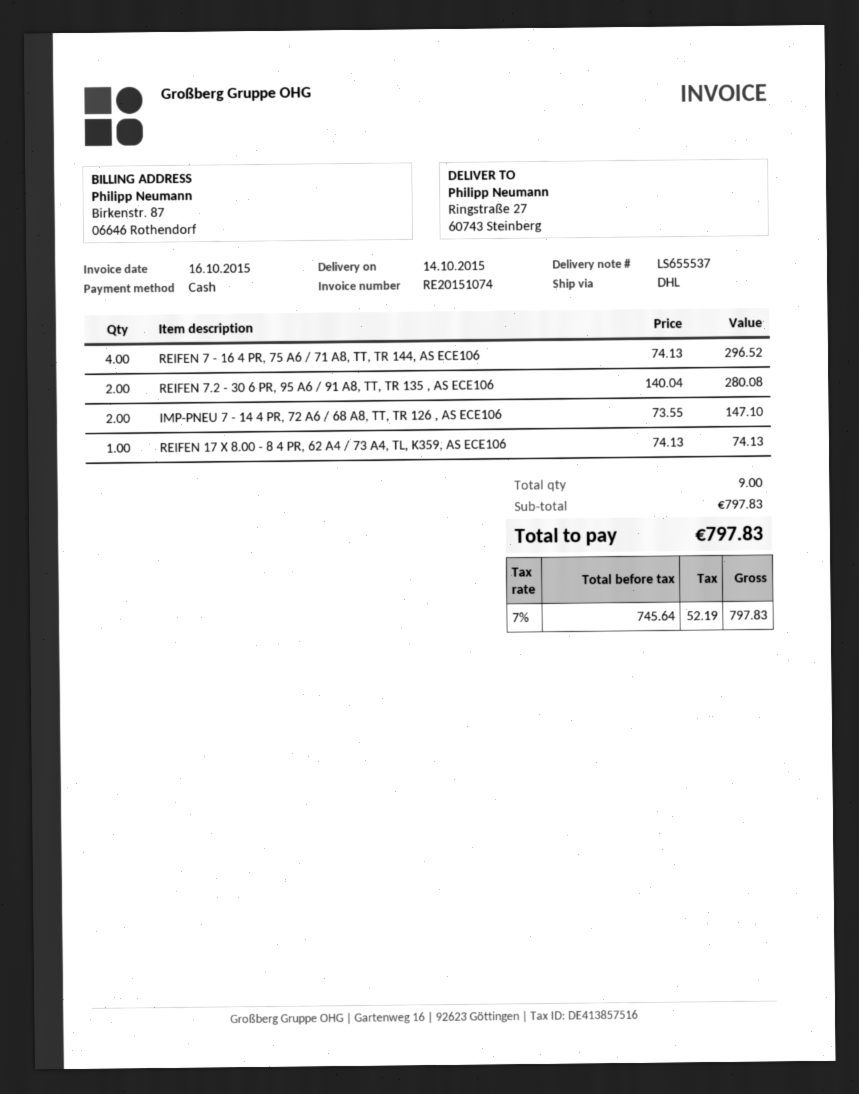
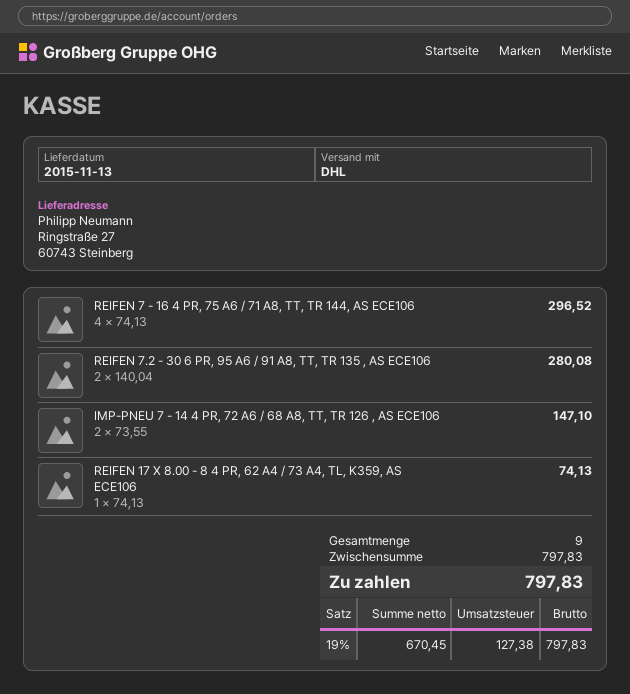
delivery date: 2015-10-14 -> 2015-11-13
net: 745.64 -> 670.45
tax: 7% = 52.19 -> 19% = 127.38

